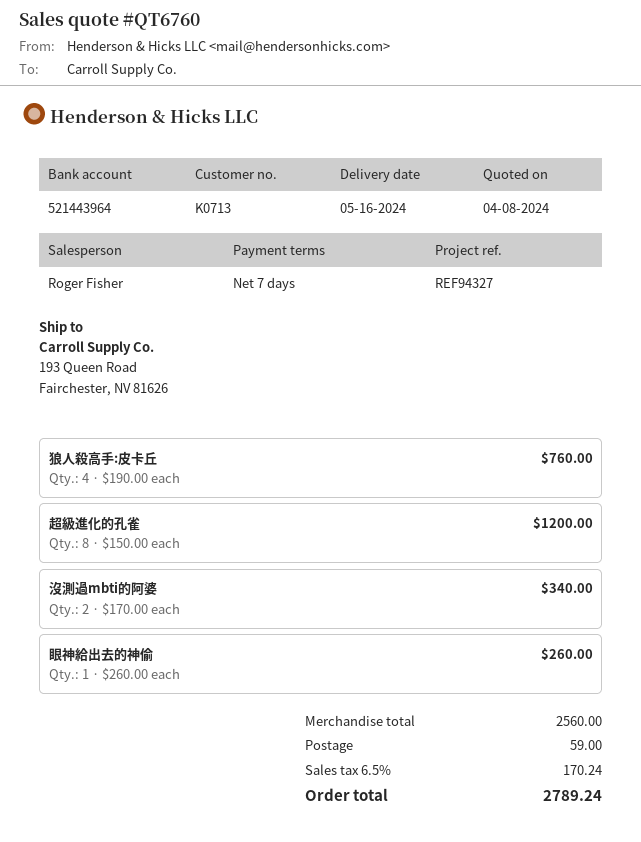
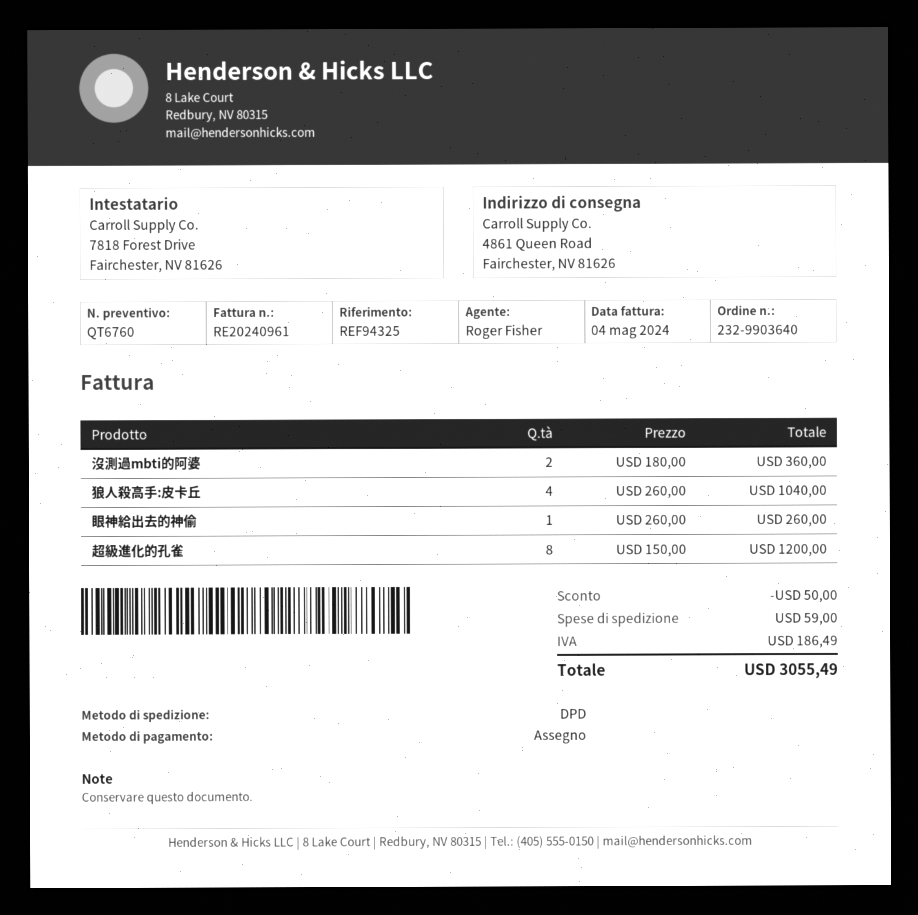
reference: REF94327 -> REF94325
ship to: 193 Queen Road, Fairchester, NV 81626 -> 4861 Queen Road, Fairchester, NV 81626
狼人殺高手:皮卡丘: 4 x 190.00 = 760.00 -> 4 x 260.00 = 1040.00
沒測過mbti的阿婆: 2 x 170.00 = 340.00 -> 2 x 180.00 = 360.00
discount: none -> 50.00
tax: 170.24 -> 186.49
total: 2789.24 -> 3055.49

